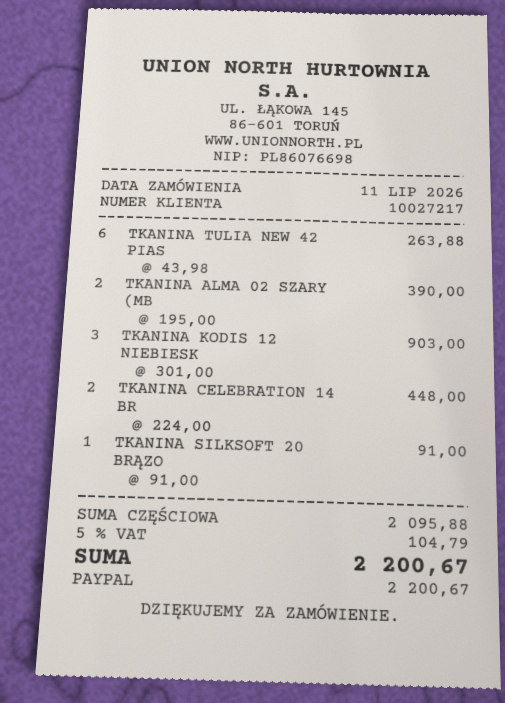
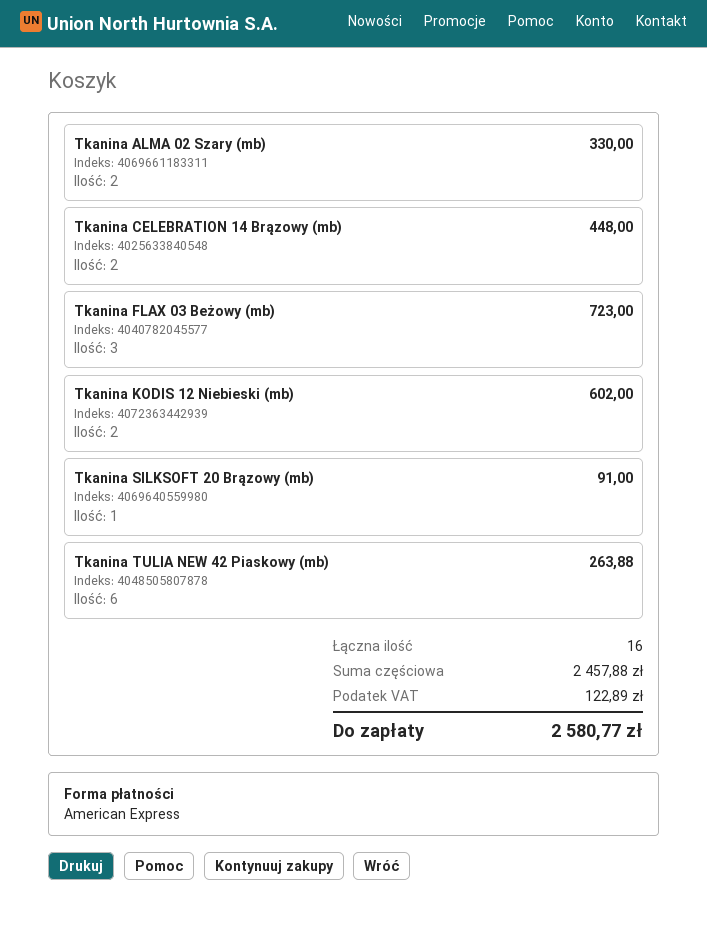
payment method: PayPal -> American Express
TKANINA ALMA 02 SZARY (MB: 2 for 390.00 -> 2 for 330.00
TKANINA KODIS 12 NIEBIESK: 3 for 903.00 -> 2 for 602.00
Tkanina FLAX 03 Beżowy (mb): none -> 3 for 723.00
subtotal: 2095.88 -> 2457.88
tax: 104.79 -> 122.89
total: 2200.67 -> 2580.77

